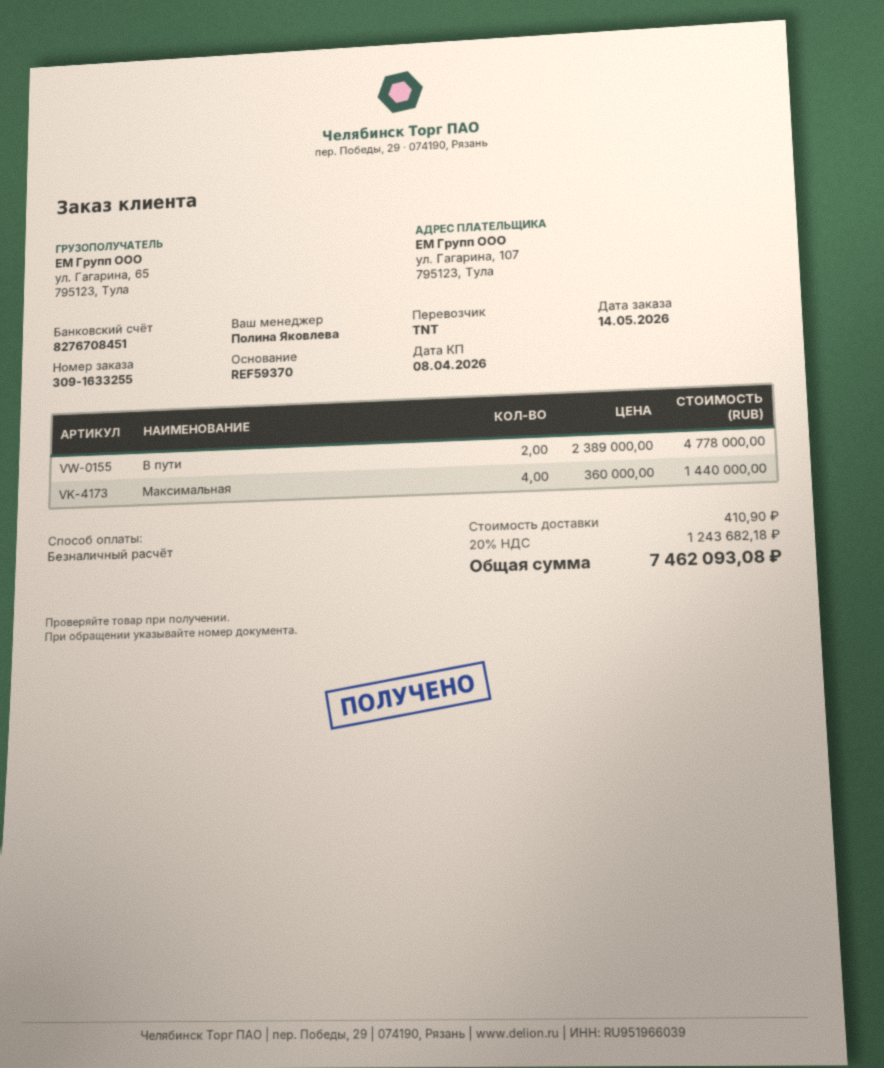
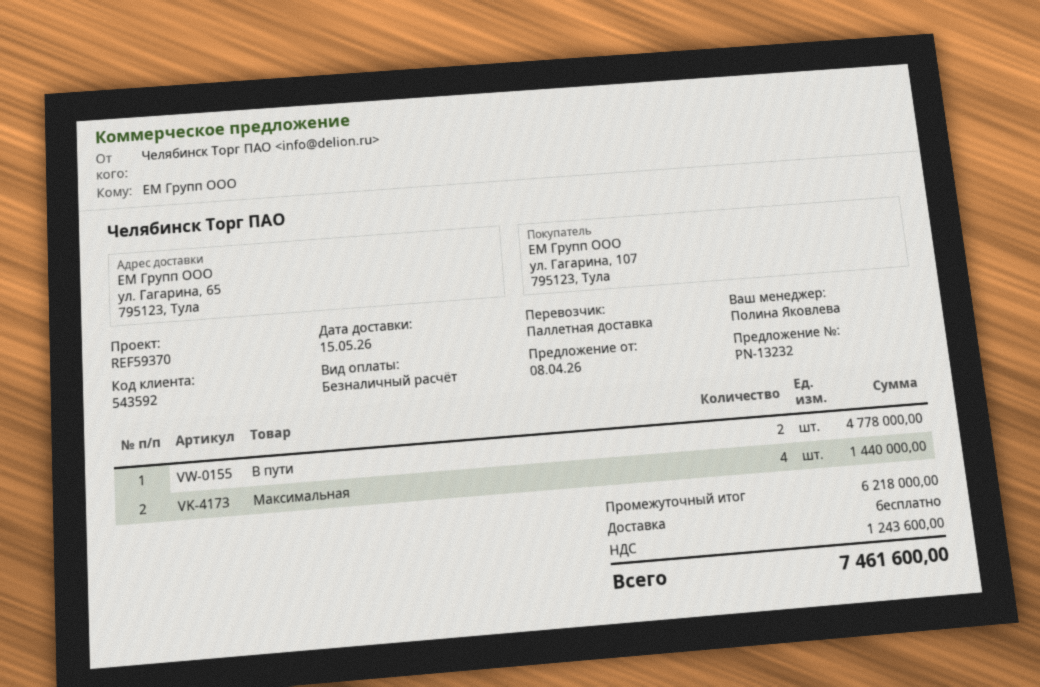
shipping method: TNT -> pallet freight
shipping: 410.90 -> 0.00
tax: 1243682.18 -> 1243600.00
total: 7462093.08 -> 7461600.00

